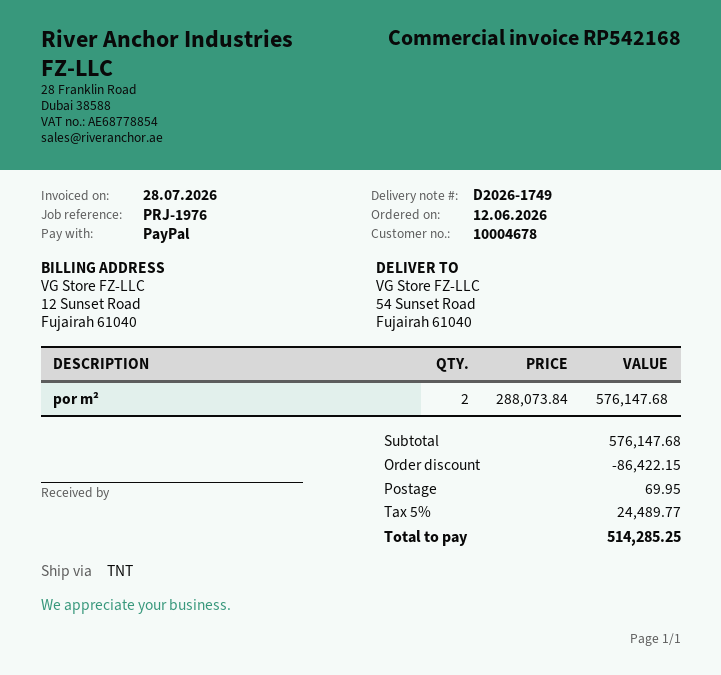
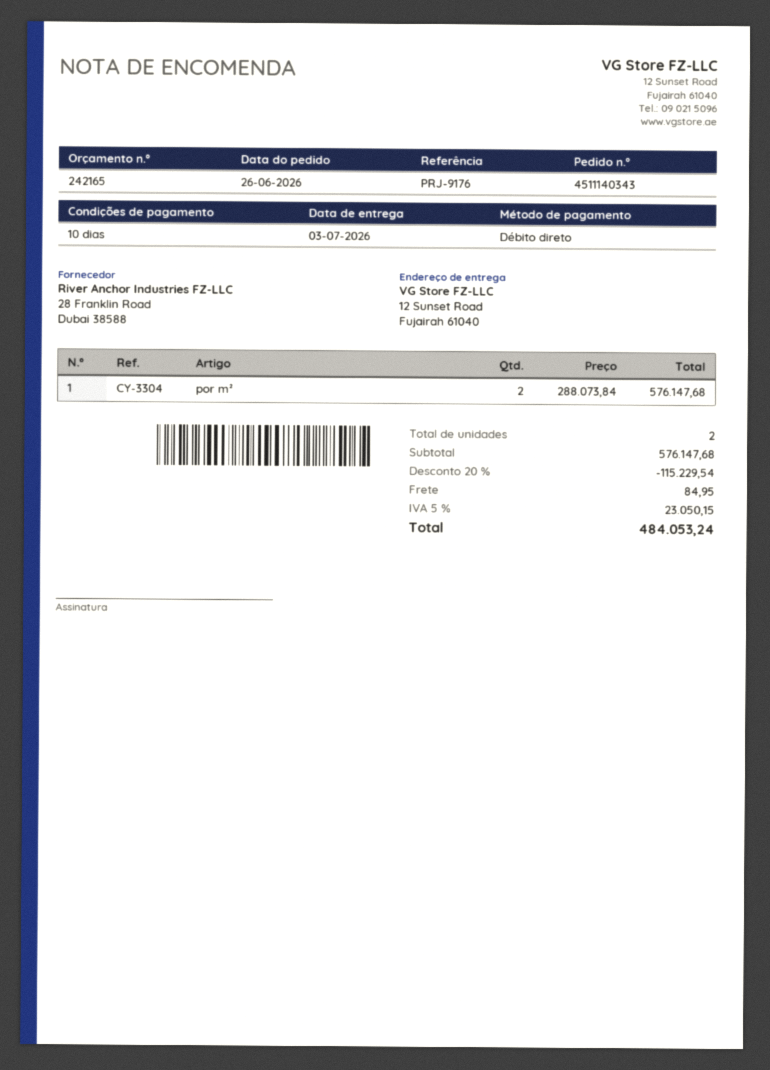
order date: 2026-06-12 -> 2026-06-26
reference: PRJ-1976 -> PRJ-9176
payment method: PayPal -> direct debit
ship to: 54 Sunset Road, Fujairah 61040 -> 12 Sunset Road, Fujairah 61040
discount: 86422.15 -> 115229.54
shipping: 69.95 -> 84.95
tax: 5% = 24489.77 -> 5% = 23050.15
total: 514285.25 -> 484053.24

